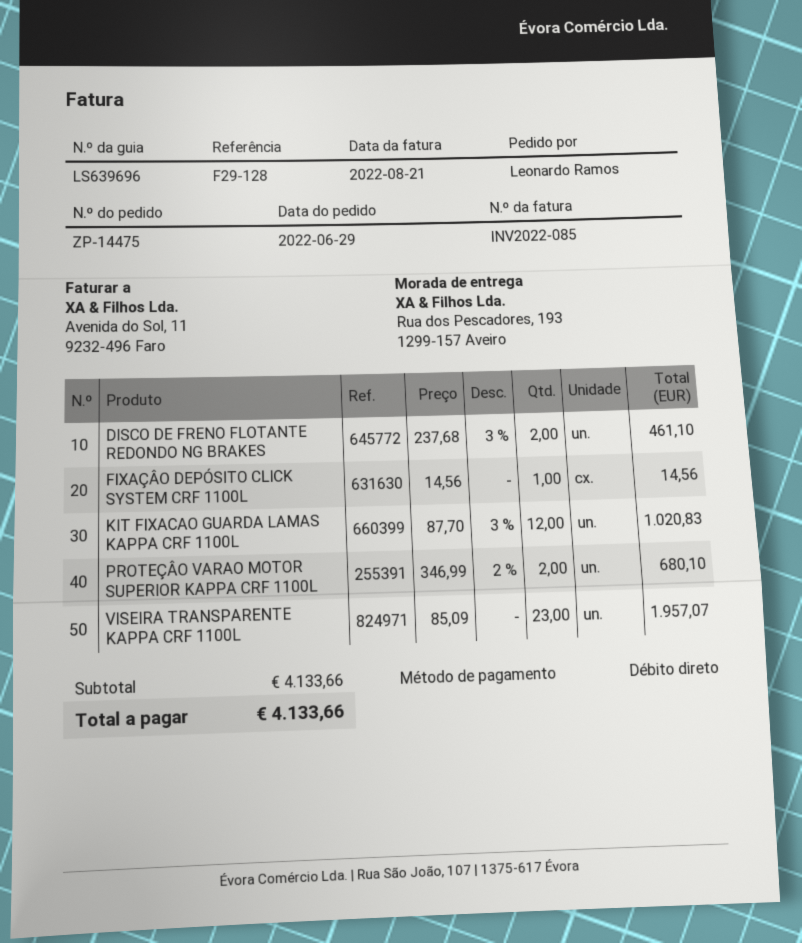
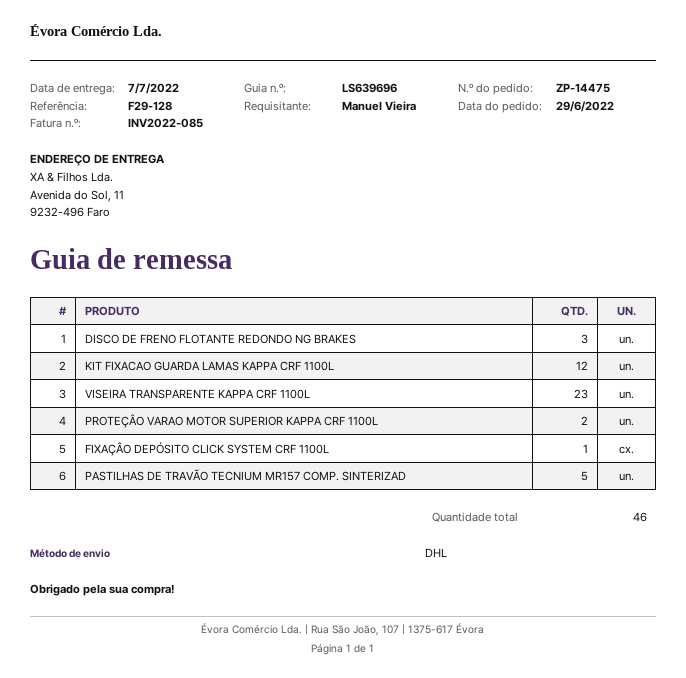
ordered by: Leonardo Ramos -> Manuel Vieira
ship to: Rua dos Pescadores, 193, 1299-157 Aveiro -> Avenida do Sol, 11, 9232-496 Faro
DISCO DE FRENO FLOTANTE REDONDO NG BRAKES: 2 -> 3
PASTILHAS DE TRAVÃO TECNIUM MR157 COMP. SINTERIZAD: none -> 5

